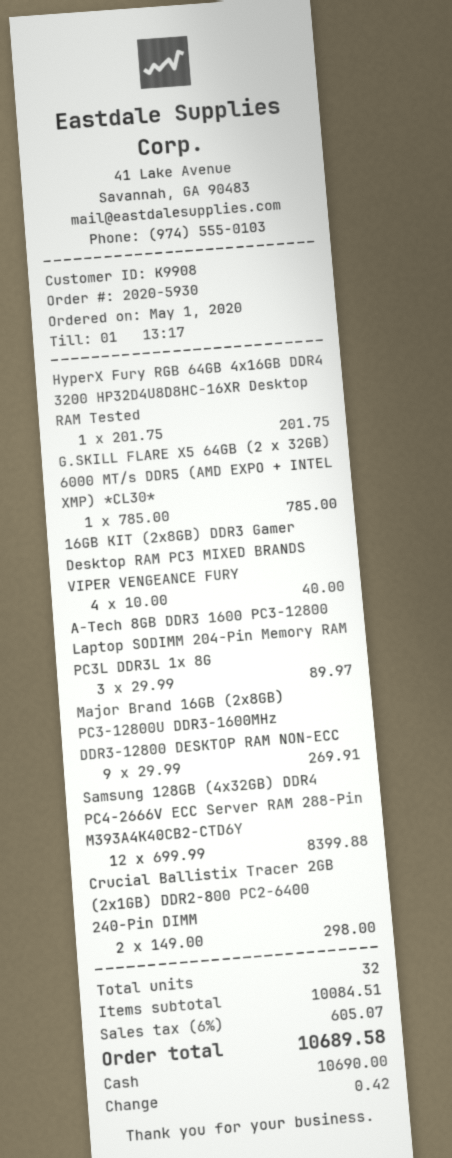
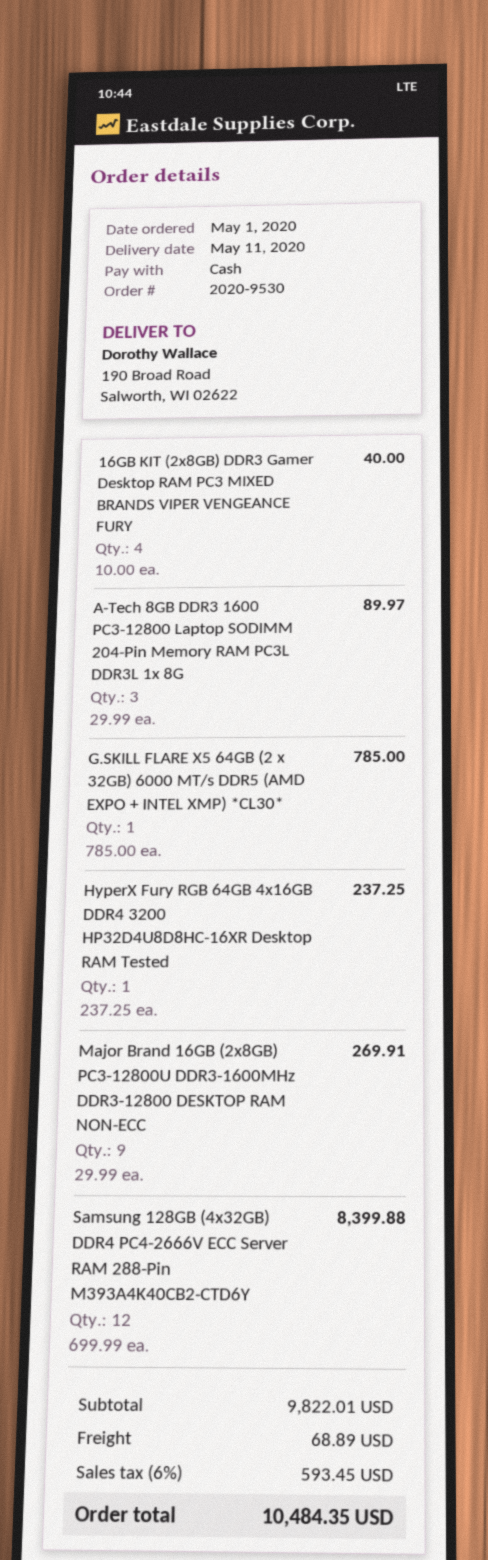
order number: 2020-5930 -> 2020-9530
HyperX Fury RGB 64GB 4x16GB DDR4 3200 HP32D4U8D8HC-16XR Desktop RAM Tested: 1 x 201.75 = 201.75 -> 1 x 237.25 = 237.25
Crucial Ballistix Tracer 2GB (2x1GB) DDR2-800 PC2-6400 240-Pin DIMM: 2 x 149.00 = 298.00 -> none
subtotal: 10084.51 -> 9822.01
shipping: none -> 68.89
tax: 6% = 605.07 -> 6% = 593.45
total: 10689.58 -> 10484.35

